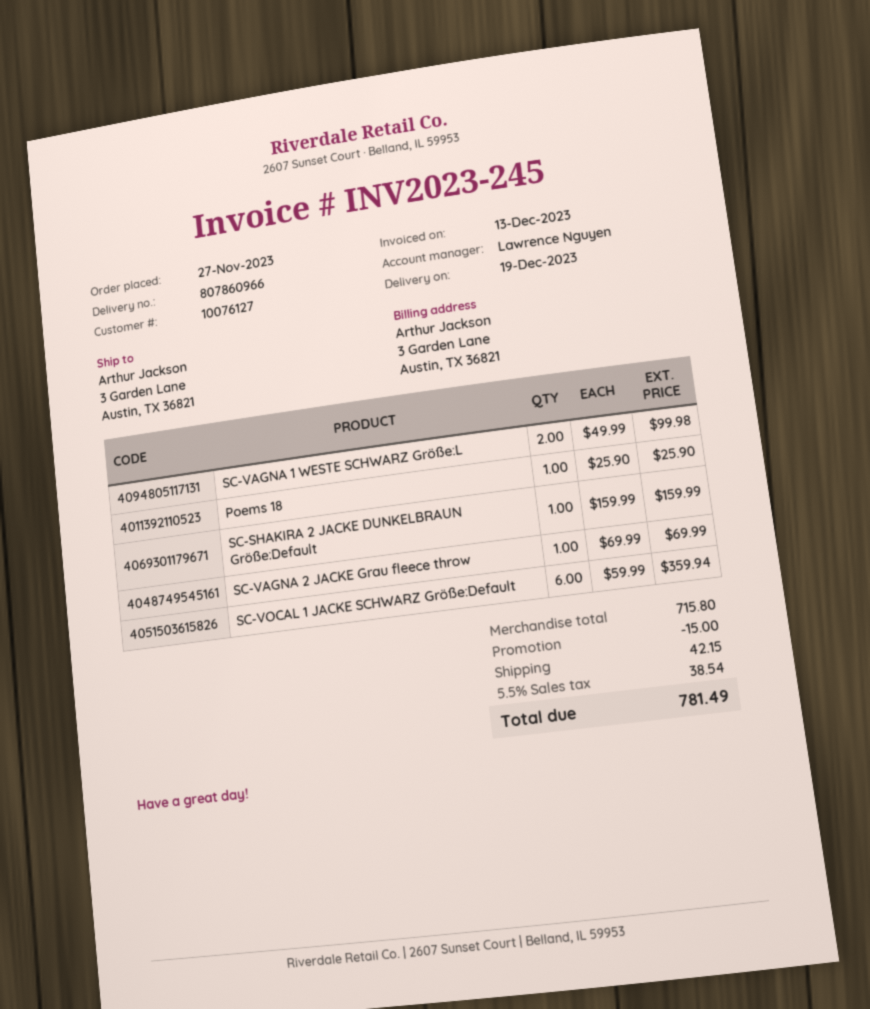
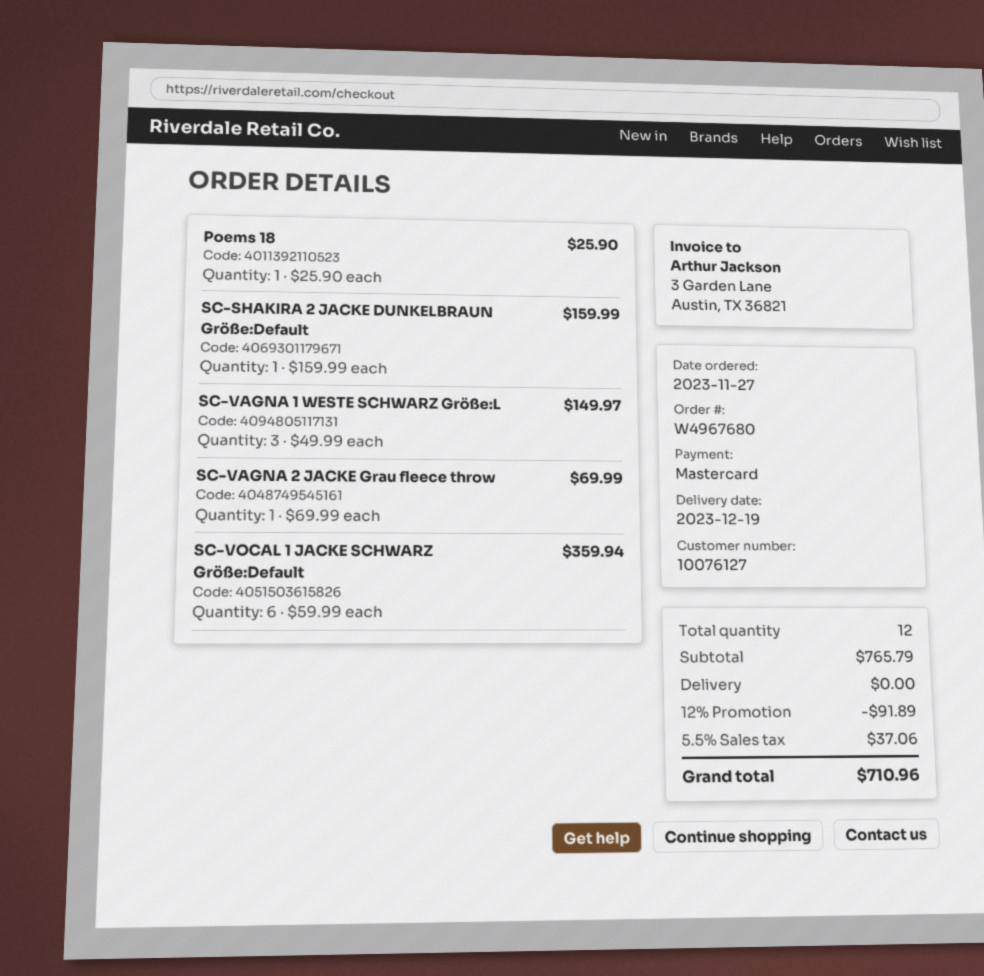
SC-VAGNA 1 WESTE SCHWARZ Größe:L: 2 x 49.99 = 99.98 -> 3 x 49.99 = 149.97
subtotal: 715.80 -> 765.79
discount: 15.00 -> 91.89
shipping: 42.15 -> 0.00
tax: 5.5% = 38.54 -> 5.5% = 37.06
total: 781.49 -> 710.96

